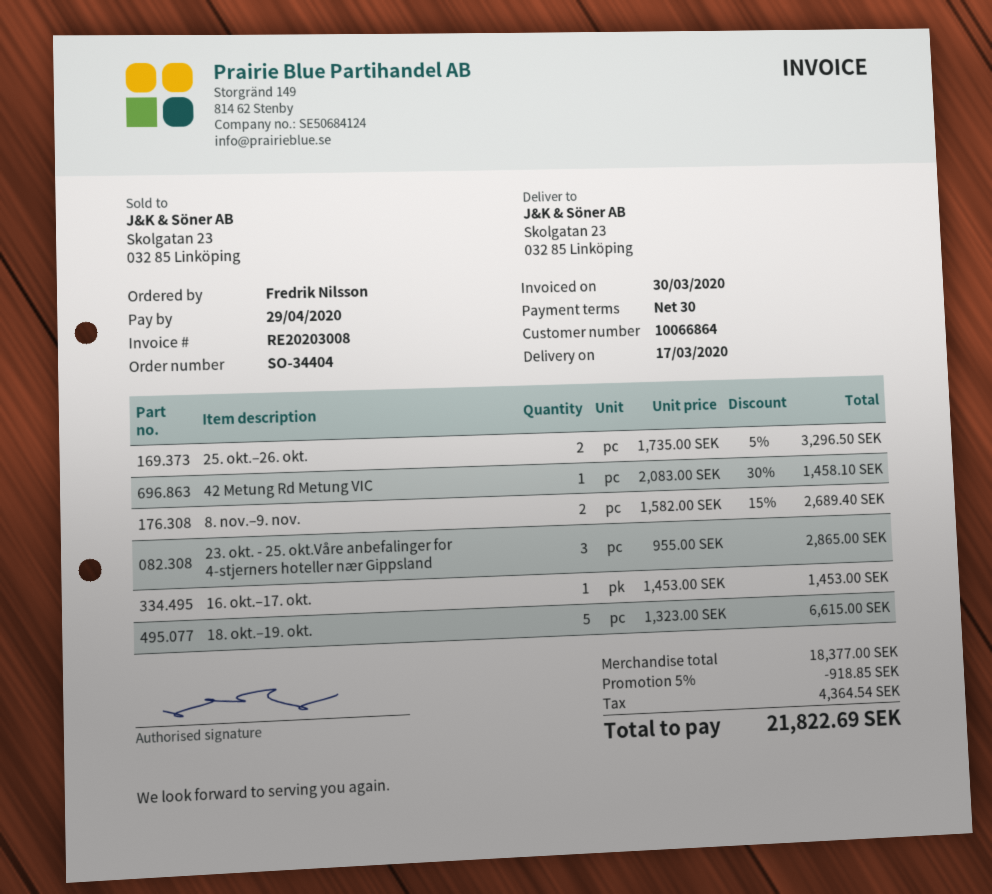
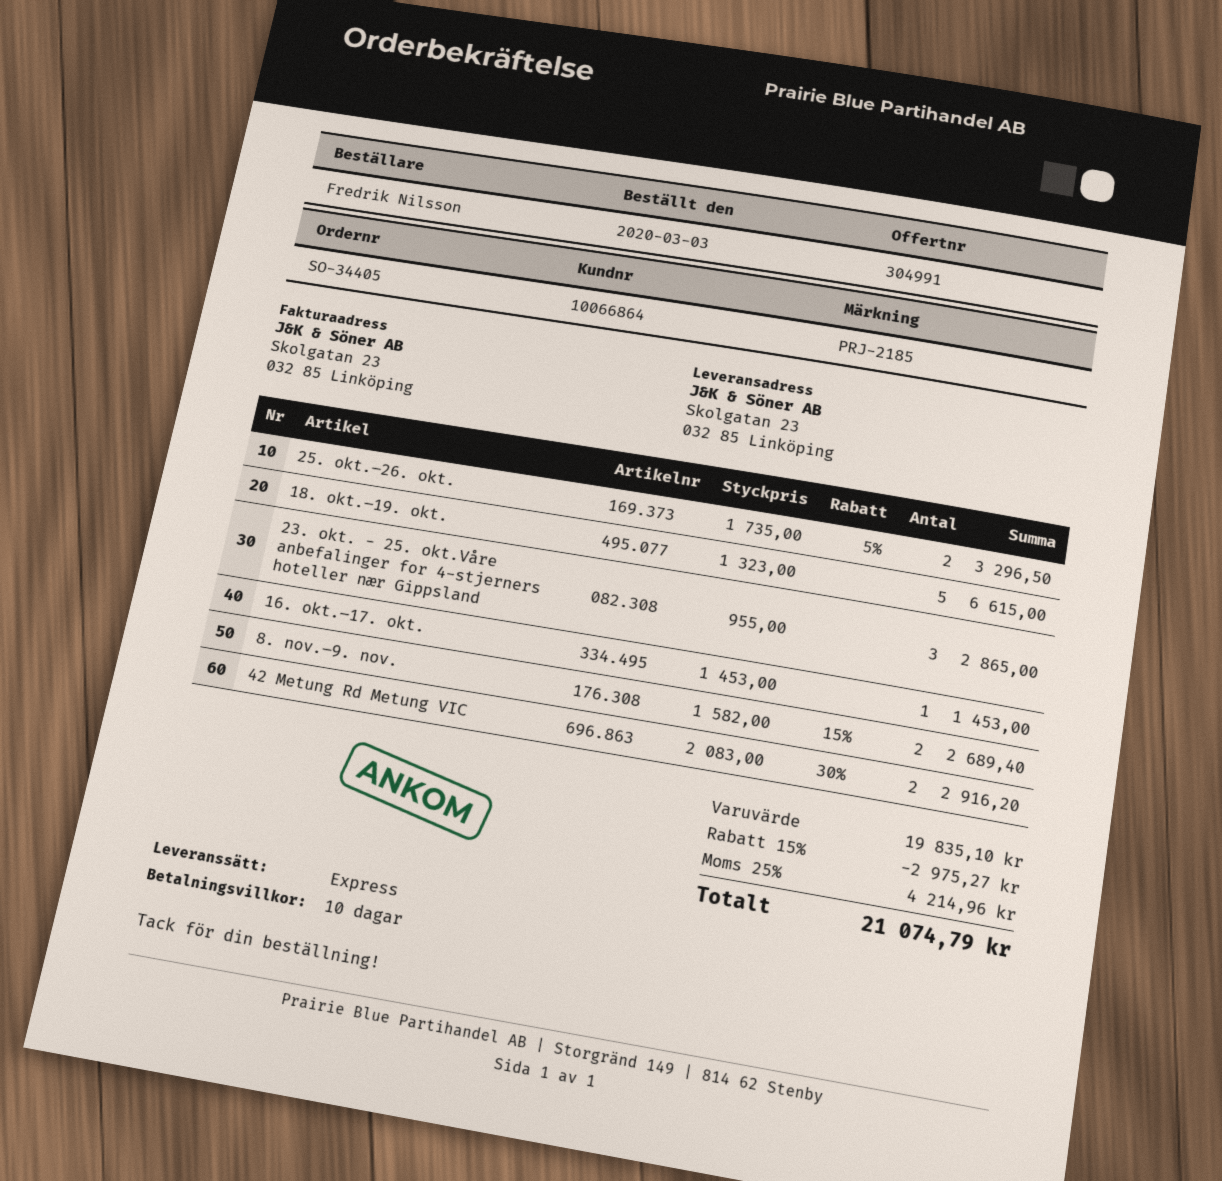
order number: SO-34404 -> SO-34405
payment terms: 30 days -> 10 days
42 Metung Rd Metung VIC: 1 x 2083.00 - 30% = 1458.10 -> 2 x 2083.00 - 30% = 2916.20
subtotal: 18377.00 -> 19835.10
discount: 5% = 918.85 -> 15% = 2975.27
tax: 4364.54 -> 4214.96
total: 21822.69 -> 21074.79

